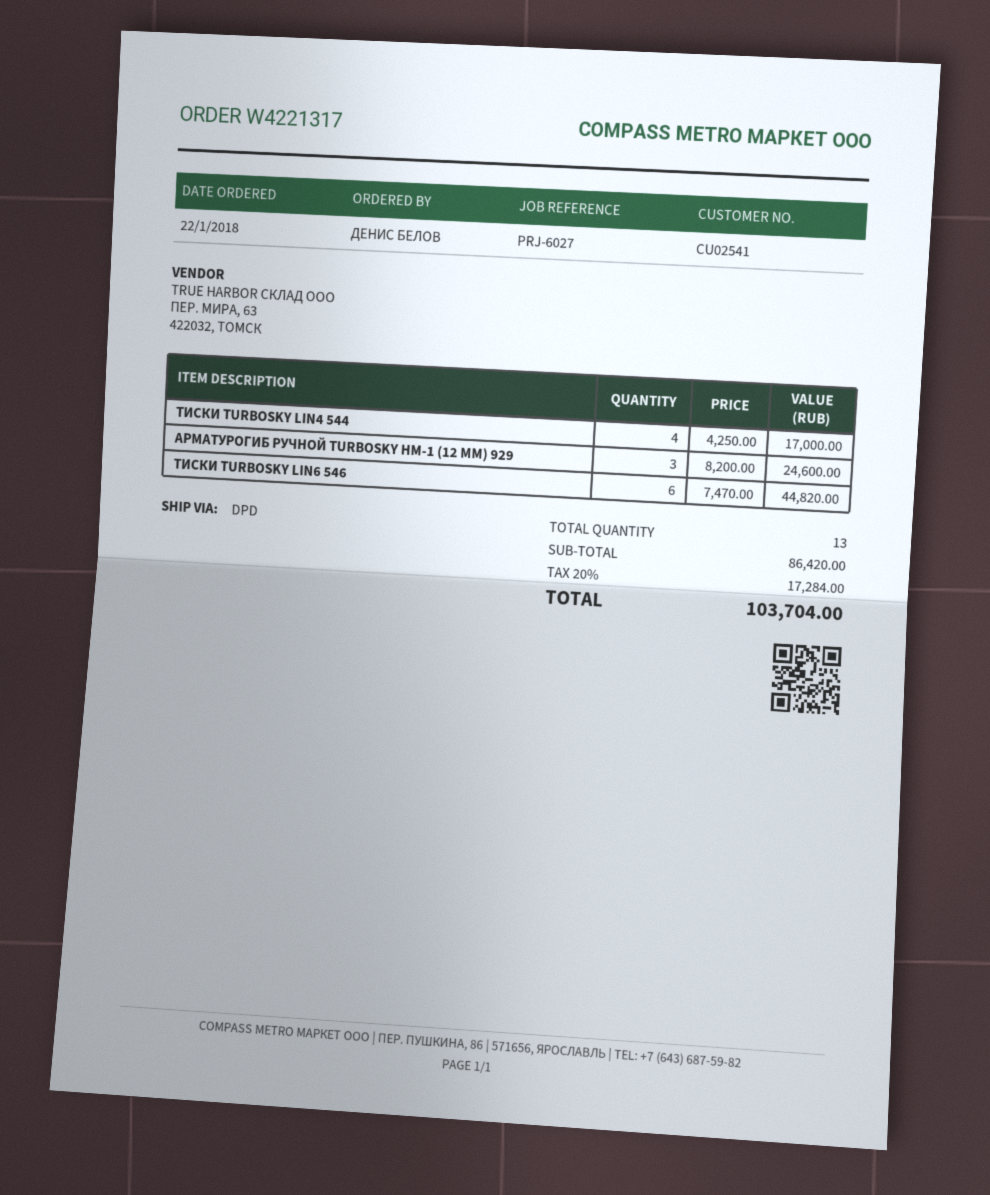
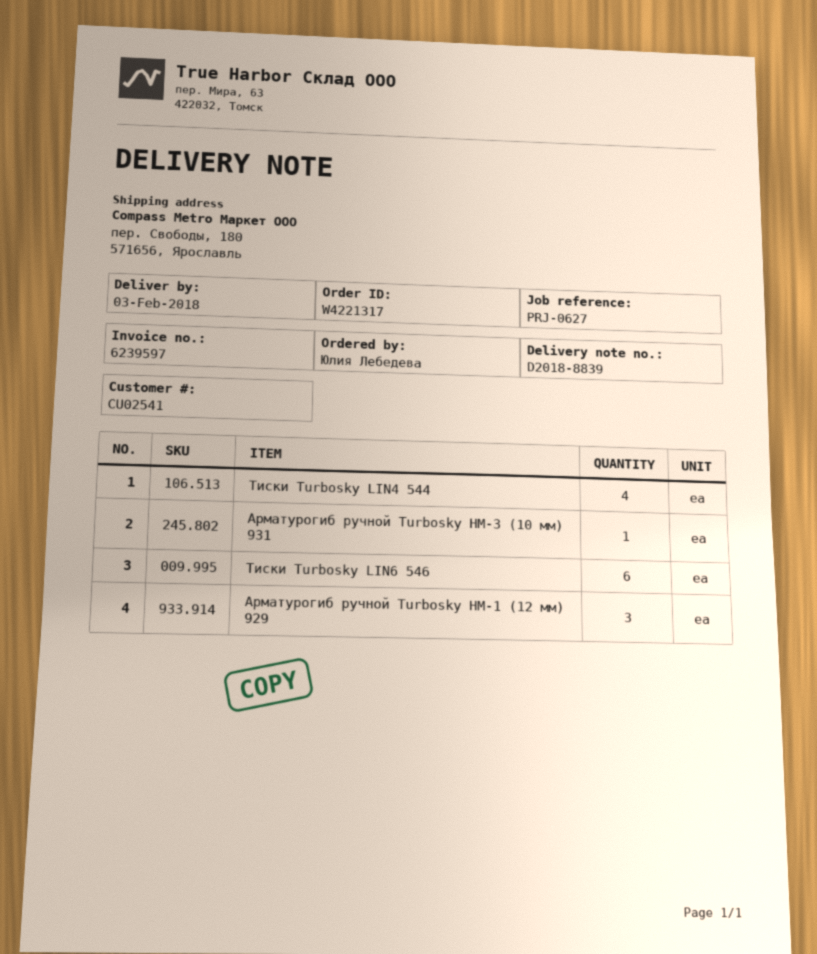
reference: PRJ-6027 -> PRJ-0627
ordered by: ДЕНИС БЕЛОВ -> Юлия Лебедева
Арматурогиб ручной Turbosky HM-3 (10 мм) 931: none -> 1

